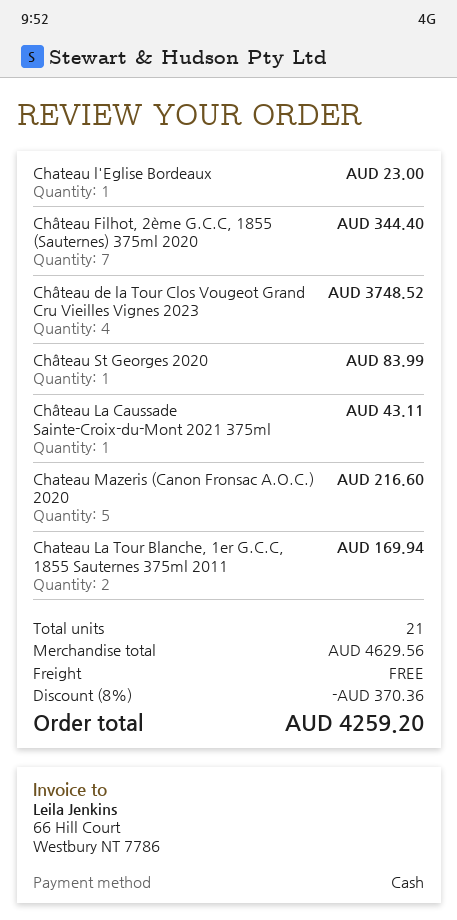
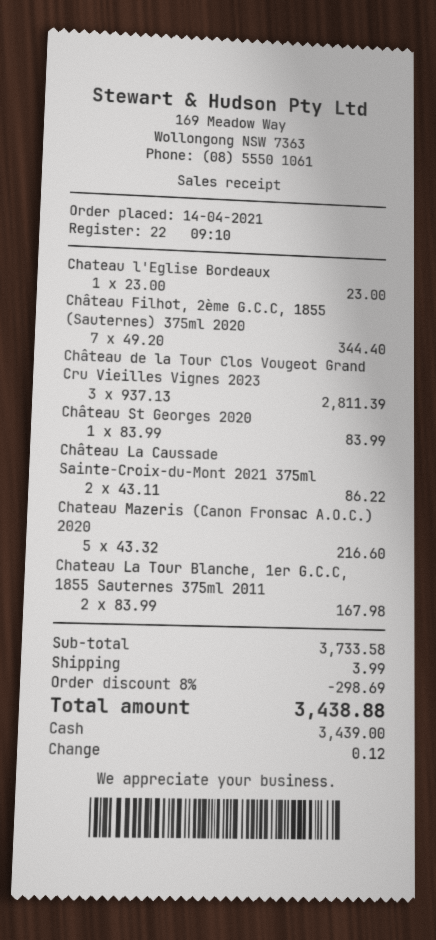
Château de la Tour Clos Vougeot Grand Cru Vieilles Vignes 2023: 4 for 3748.52 -> 3 for 2811.39
Château La Caussade Sainte-Croix-du-Mont 2021 375ml: 1 for 43.11 -> 2 for 86.22
Chateau La Tour Blanche, 1er G.C.C, 1855 Sauternes 375ml 2011: 2 for 169.94 -> 2 for 167.98
subtotal: 4629.56 -> 3733.58
discount: 8% = 370.36 -> 8% = 298.69
shipping: 0.00 -> 3.99
total: 4259.20 -> 3438.88

